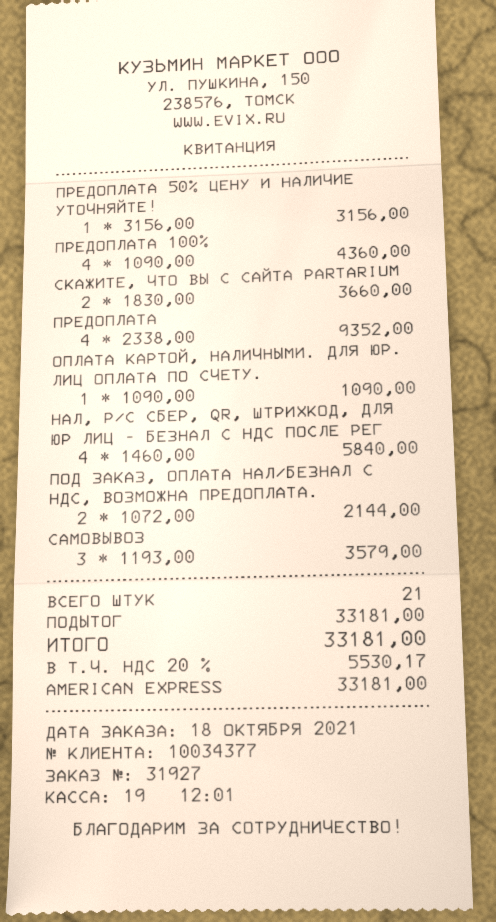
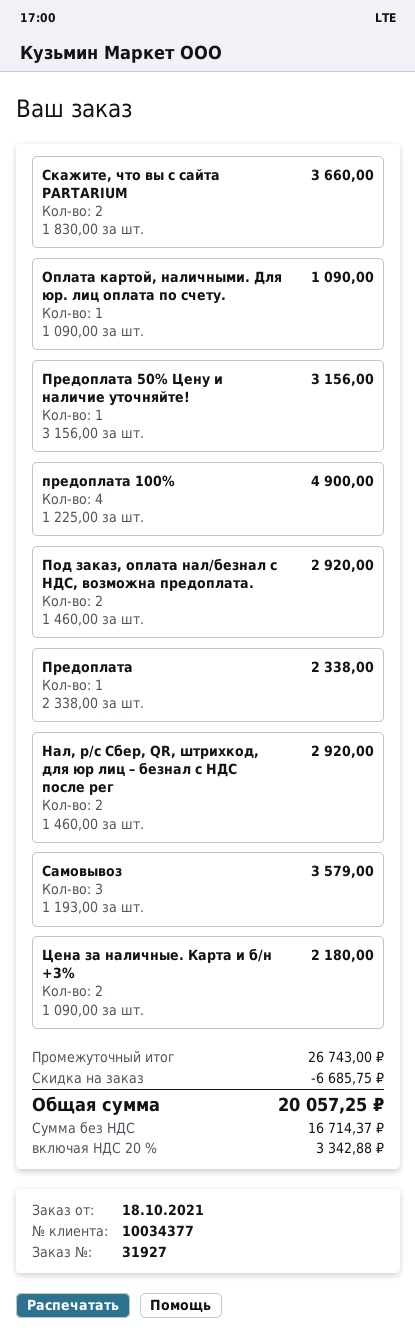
ПРЕДОПЛАТА 100%: 4 x 1090.00 = 4360.00 -> 4 x 1225.00 = 4900.00
ПРЕДОПЛАТА: 4 x 2338.00 = 9352.00 -> 1 x 2338.00 = 2338.00
НАЛ, Р/С СБЕР, QR, ШТРИХКОД, ДЛЯ ЮР ЛИЦ – БЕЗНАЛ С НДС ПОСЛЕ РЕГ: 4 x 1460.00 = 5840.00 -> 2 x 1460.00 = 2920.00
ПОД ЗАКАЗ, ОПЛАТА НАЛ/БЕЗНАЛ С НДС, ВОЗМОЖНА ПРЕДОПЛАТА.: 2 x 1072.00 = 2144.00 -> 2 x 1460.00 = 2920.00
Цена за наличные. Карта и б/н +3%: none -> 2 x 1090.00 = 2180.00
subtotal: 33181.00 -> 26743.00
discount: none -> 6685.75
tax: 20% = 5530.17 -> 20% = 3342.88
total: 33181.00 -> 20057.25

